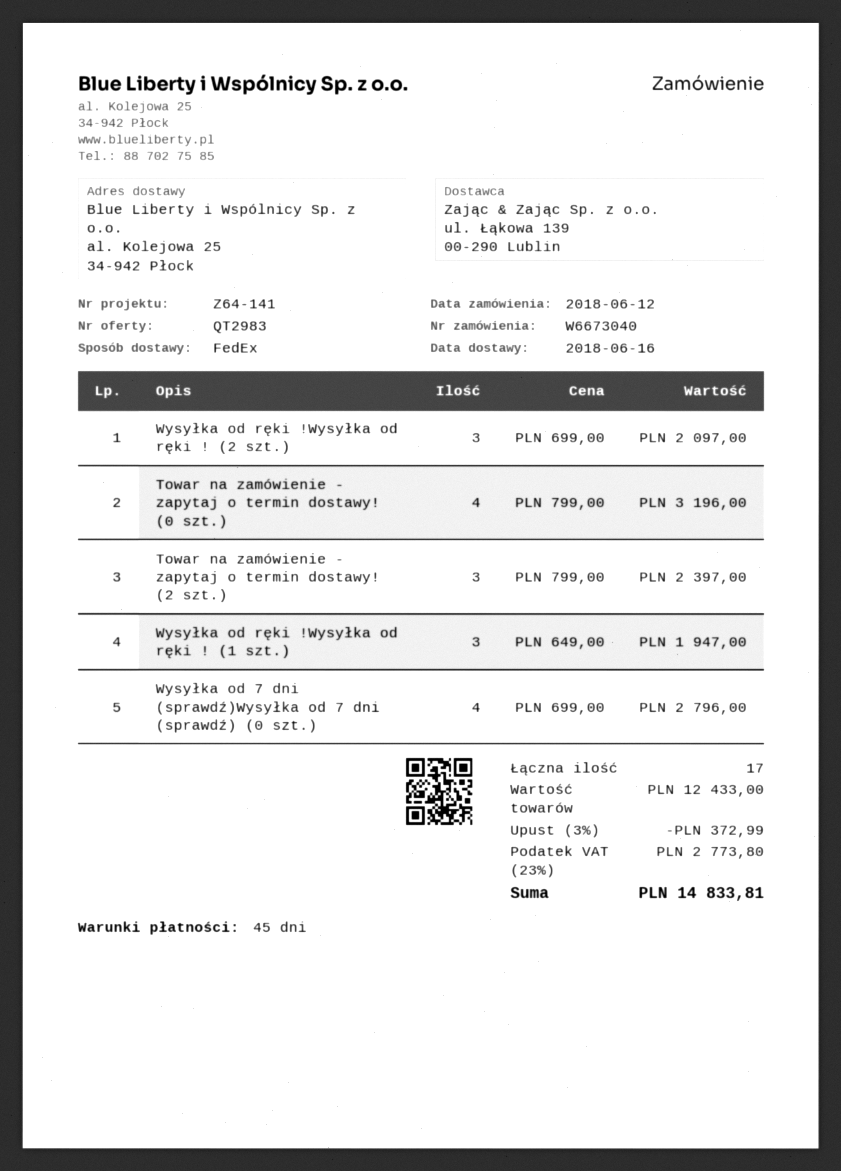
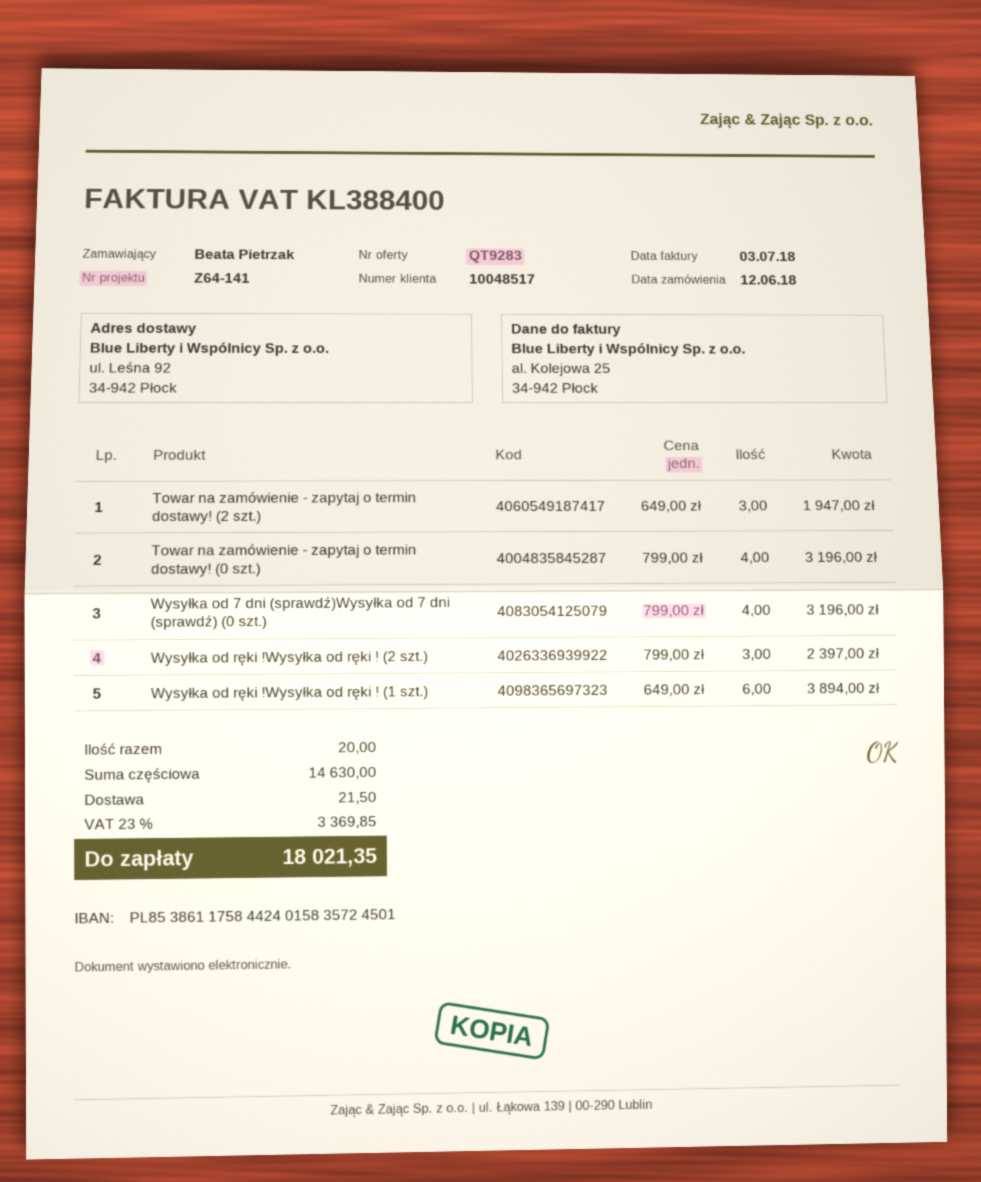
quote number: QT2983 -> QT9283
ship to: al. Kolejowa 25, 34-942 Płock -> ul. Leśna 92, 34-942 Płock
Wysyłka od ręki !Wysyłka od ręki ! (2 szt.): 3 x 699.00 = 2097.00 -> 3 x 799.00 = 2397.00
Towar na zamówienie - zapytaj o termin dostawy! (2 szt.): 3 x 799.00 = 2397.00 -> 3 x 649.00 = 1947.00
Wysyłka od ręki !Wysyłka od ręki ! (1 szt.): 3 x 649.00 = 1947.00 -> 6 x 649.00 = 3894.00
Wysyłka od 7 dni (sprawdź)Wysyłka od 7 dni (sprawdź) (0 szt.): 4 x 699.00 = 2796.00 -> 4 x 799.00 = 3196.00
total quantity: 17 -> 20
subtotal: 12433.00 -> 14630.00
discount: 3% = 372.99 -> none
shipping: none -> 21.50
tax: 23% = 2773.80 -> 23% = 3369.85
total: 14833.81 -> 18021.35

